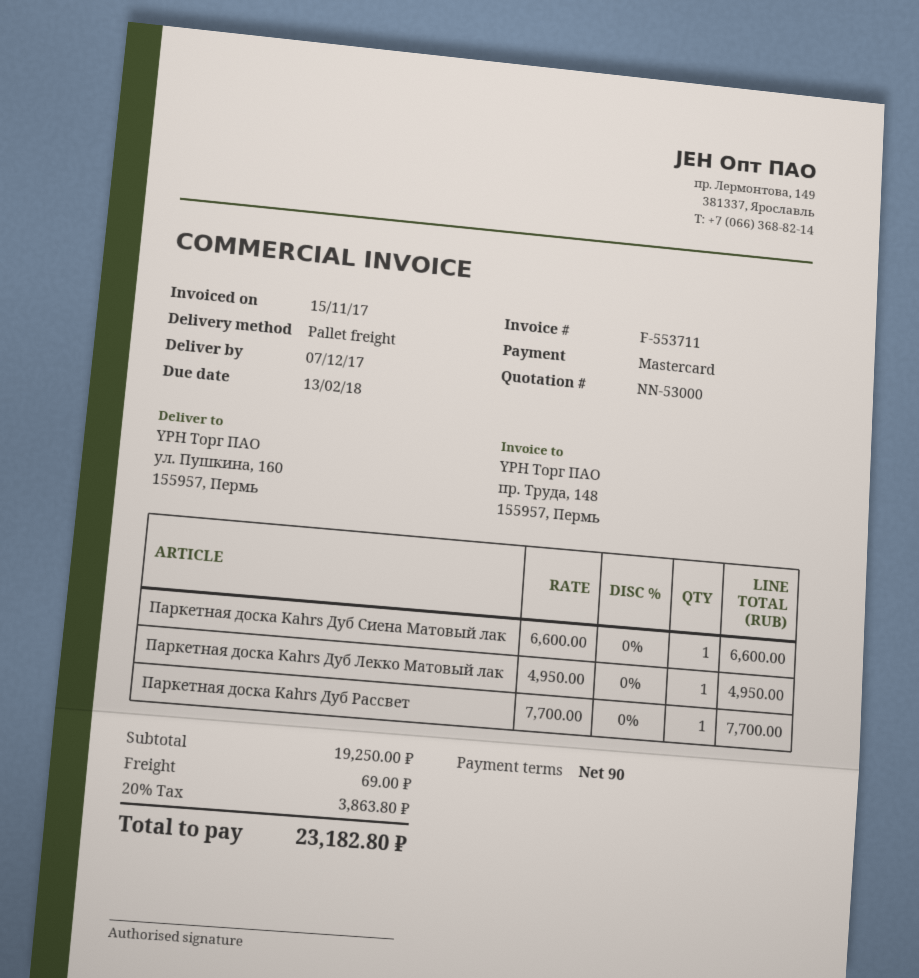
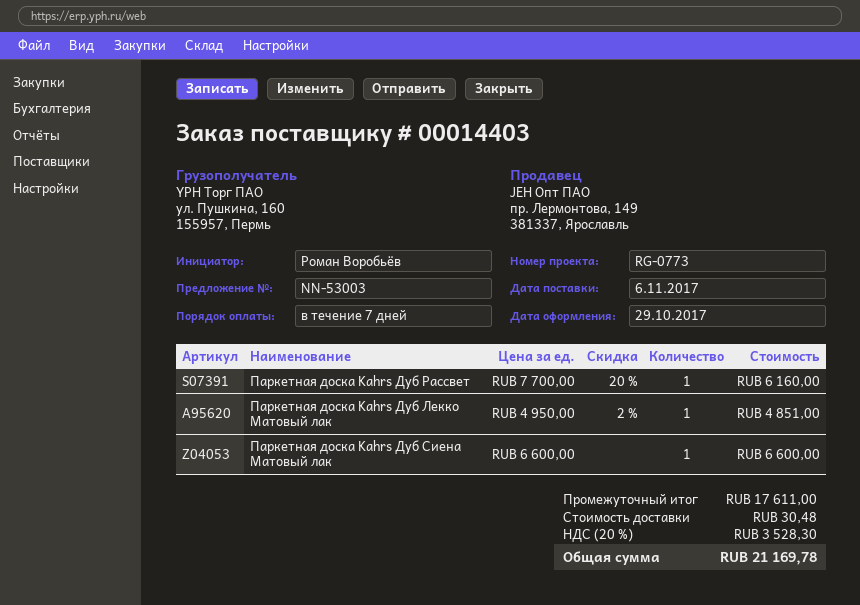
quote number: NN-53000 -> NN-53003
delivery date: 2017-12-07 -> 2017-11-06
payment terms: 90 days -> 7 days
Паркетная доска Kahrs Дуб Лекко Матовый лак: 1 x 4950.00 = 4950.00 -> 1 x 4950.00 - 2% = 4851.00
Паркетная доска Kahrs Дуб Рассвет: 1 x 7700.00 = 7700.00 -> 1 x 7700.00 - 20% = 6160.00
subtotal: 19250.00 -> 17611.00
shipping: 69.00 -> 30.48
tax: 20% = 3863.80 -> 20% = 3528.30
total: 23182.80 -> 21169.78

